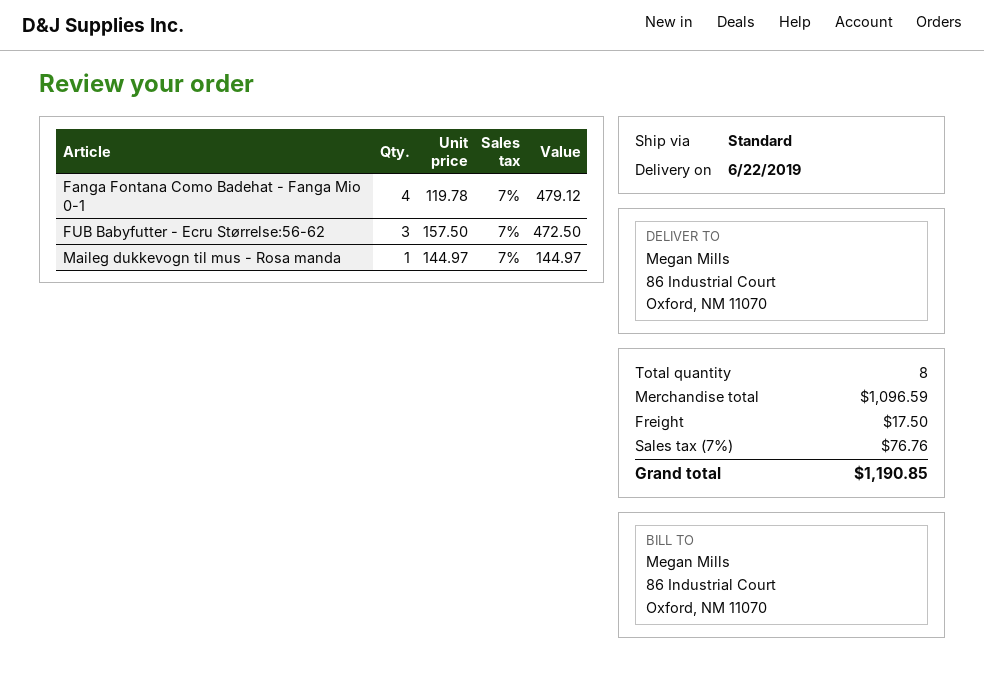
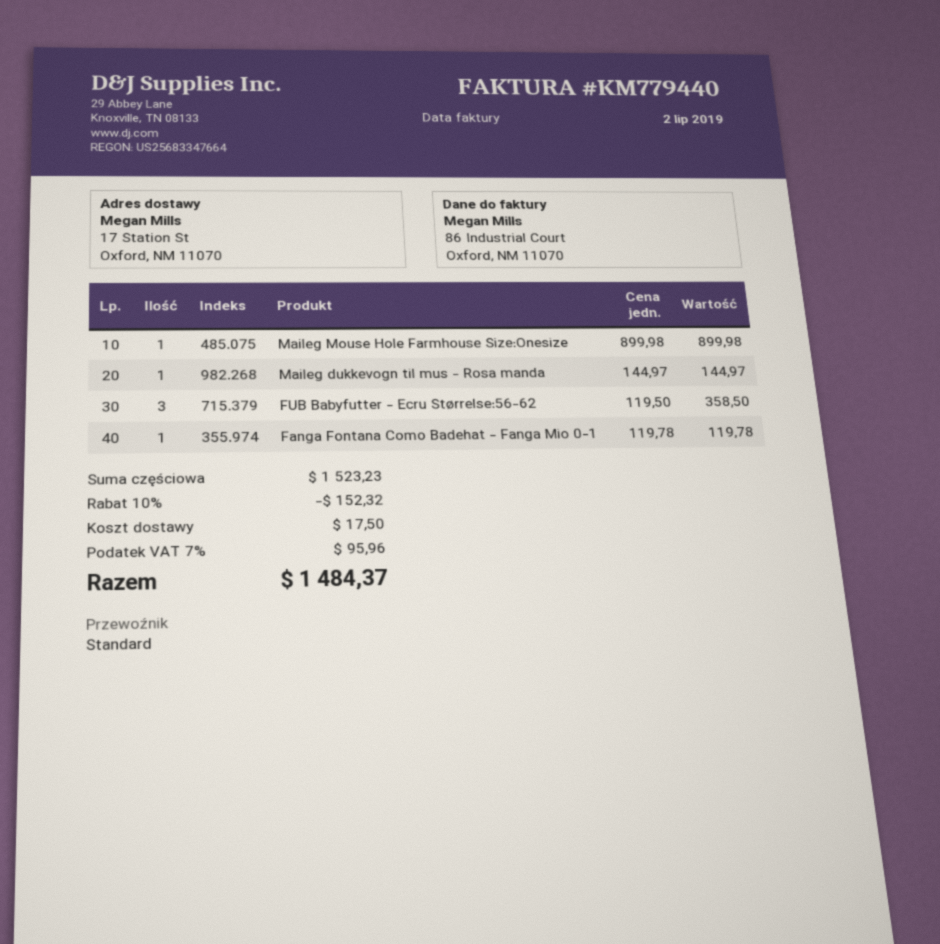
ship to: 86 Industrial Court, Oxford, NM 11070 -> 17 Station St, Oxford, NM 11070
Fanga Fontana Como Badehat - Fanga Mio 0-1: 4 x 119.78 = 479.12 -> 1 x 119.78 = 119.78
FUB Babyfutter - Ecru Størrelse:56-62: 3 x 157.50 = 472.50 -> 3 x 119.50 = 358.50
Maileg Mouse Hole Farmhouse Size:Onesize: none -> 1 x 899.98 = 899.98
subtotal: 1096.59 -> 1523.23
discount: none -> 10% = 152.32
tax: 7% = 76.76 -> 7% = 95.96
total: 1190.85 -> 1484.37

